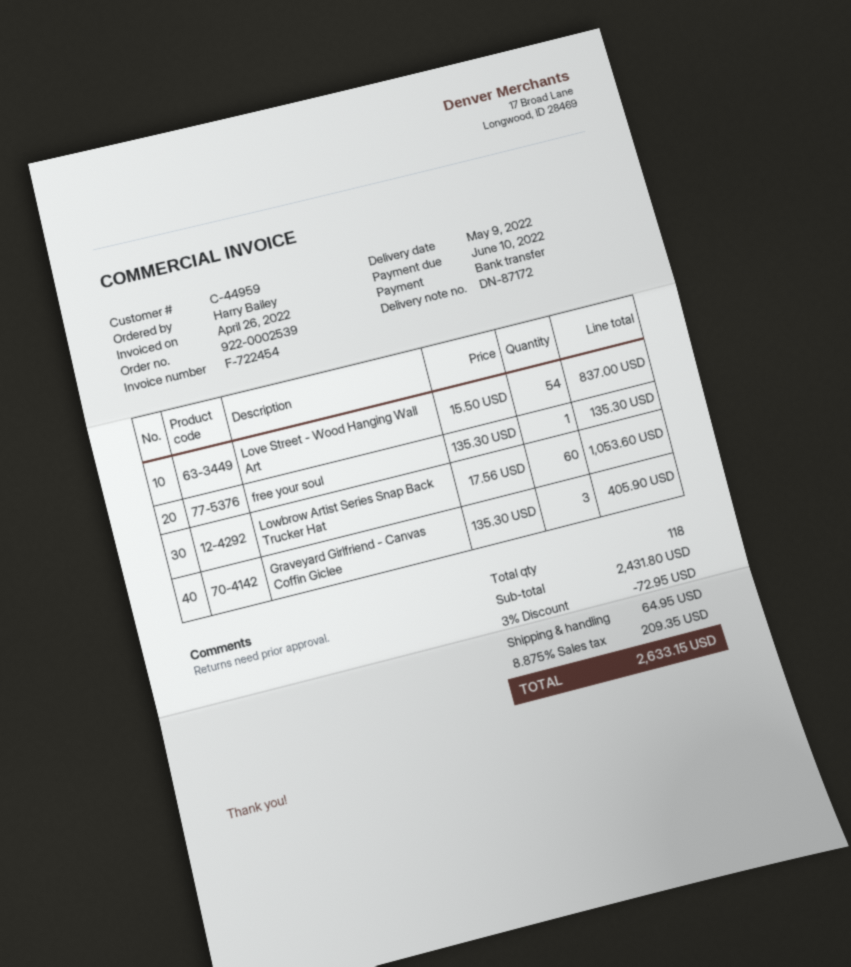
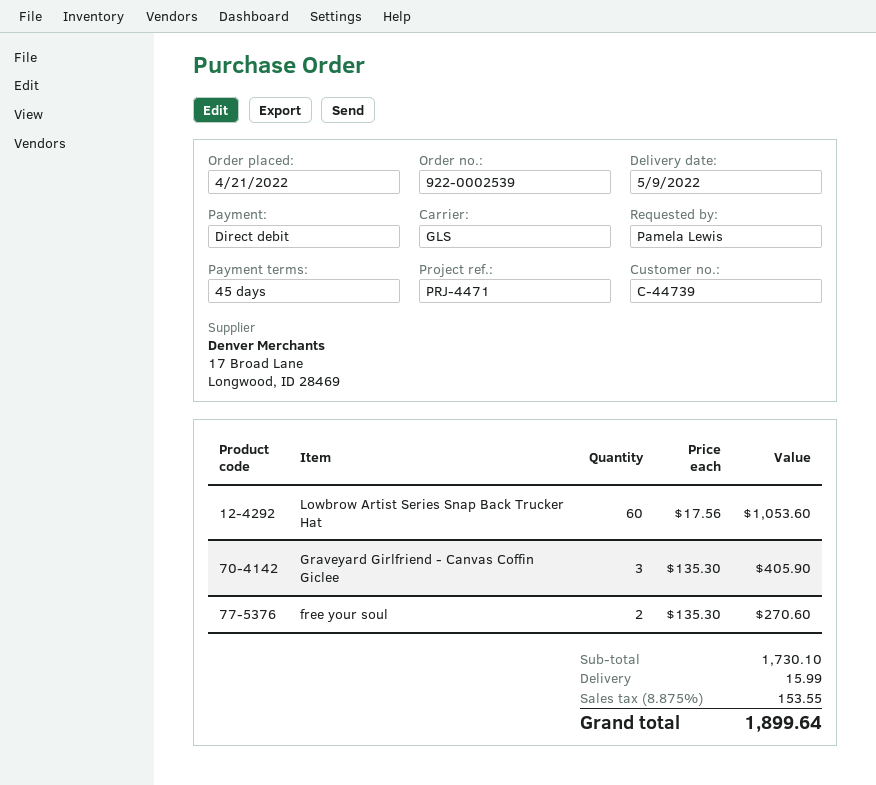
customer number: C-44959 -> C-44739
ordered by: Harry Bailey -> Pamela Lewis
payment method: bank transfer -> direct debit
Love Street - Wood Hanging Wall Art: 54 x 15.50 = 837.00 -> none
free your soul: 1 x 135.30 = 135.30 -> 2 x 135.30 = 270.60
subtotal: 2431.80 -> 1730.10
discount: 3% = 72.95 -> none
shipping: 64.95 -> 15.99
tax: 8.875% = 209.35 -> 8.875% = 153.55
total: 2633.15 -> 1899.64

